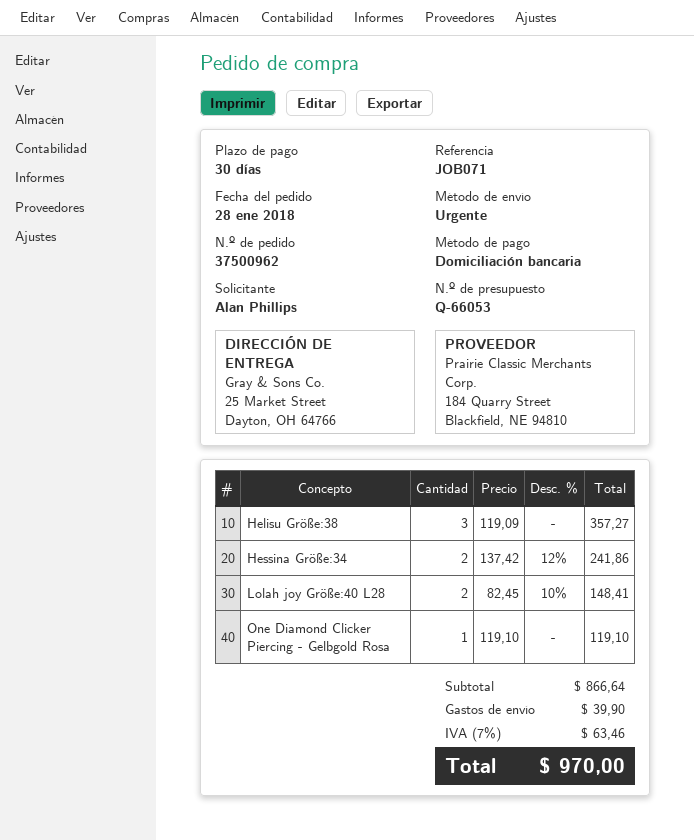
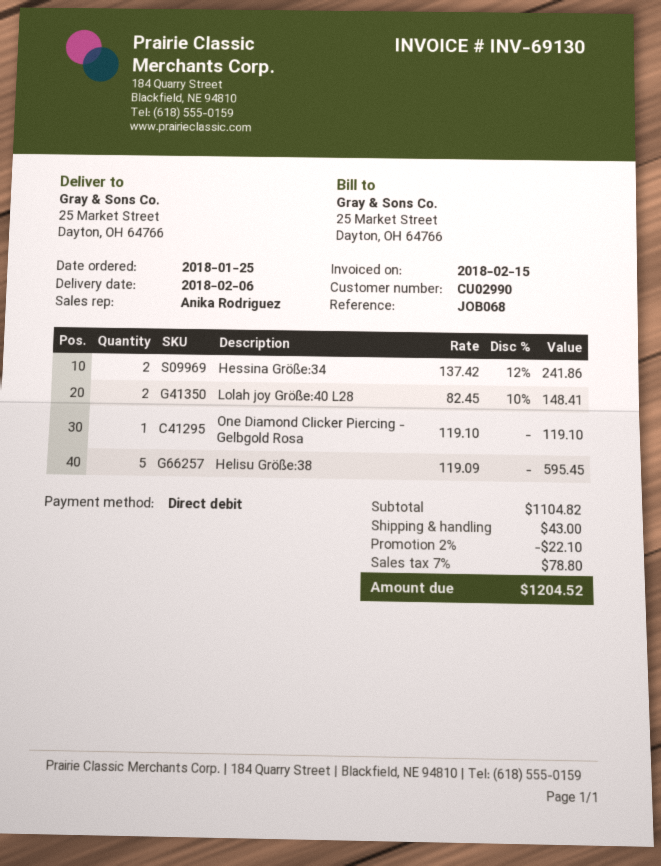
order date: 2018-01-28 -> 2018-01-25
reference: JOB071 -> JOB068
Helisu Größe:38: 3 x 119.09 = 357.27 -> 5 x 119.09 = 595.45
subtotal: 866.64 -> 1104.82
discount: none -> 2% = 22.10
shipping: 39.90 -> 43.00
tax: 7% = 63.46 -> 7% = 78.80
total: 970.00 -> 1204.52

